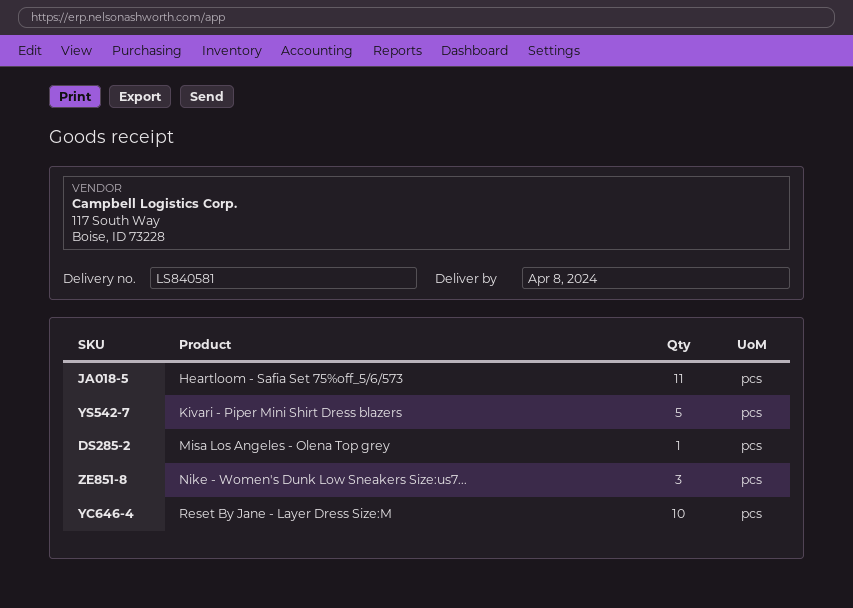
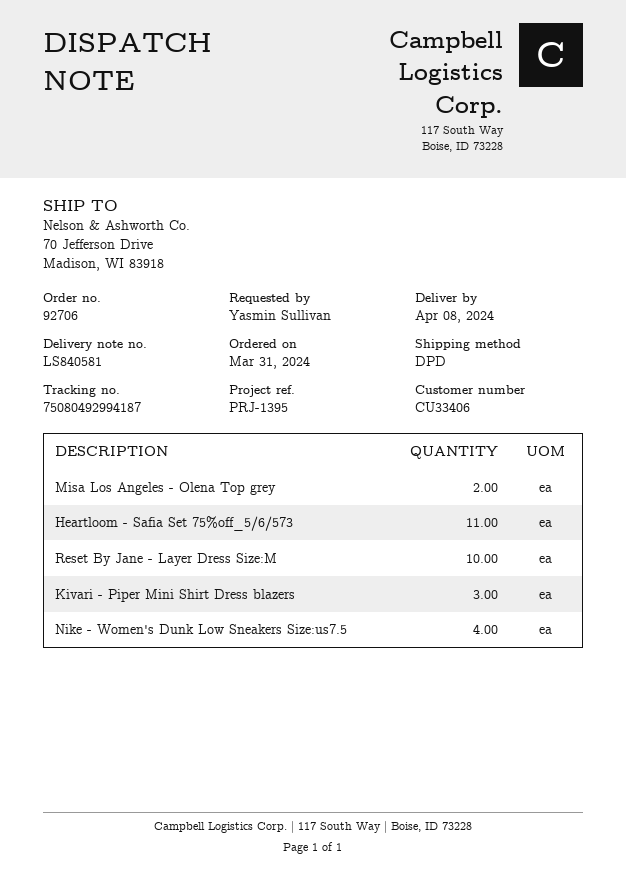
Kivari - Piper Mini Shirt Dress blazers: 5 -> 3
Misa Los Angeles - Olena Top grey: 1 -> 2
Nike - Women's Dunk Low Sneakers Size:us7...: 3 -> 4

